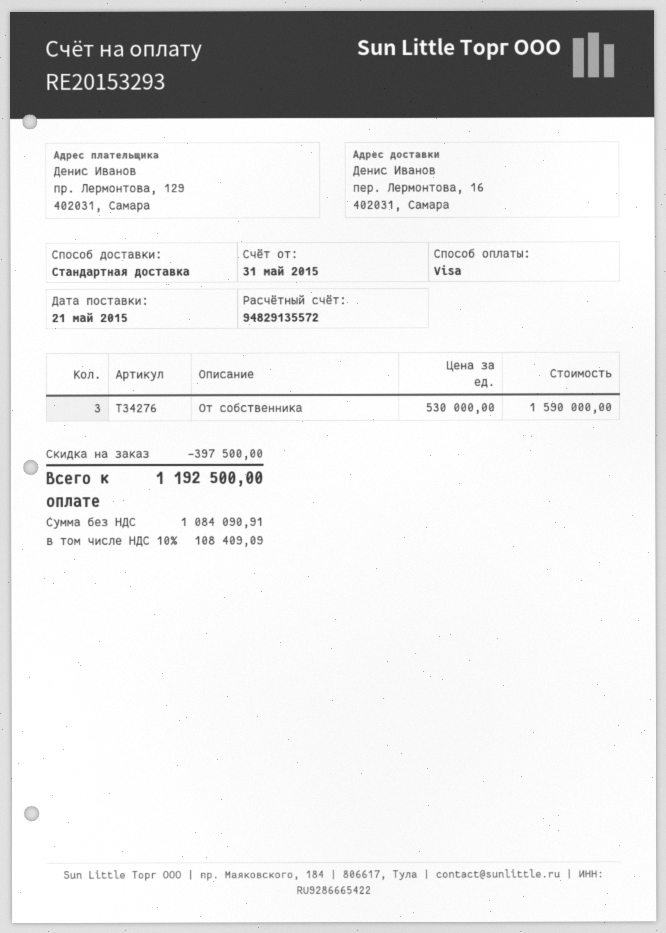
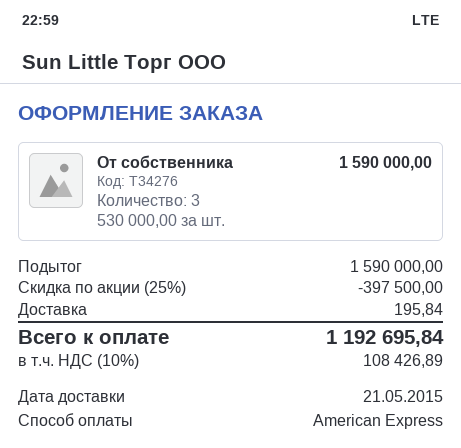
payment method: Visa -> American Express
shipping: none -> 195.84
tax: 10% = 108409.09 -> 10% = 108426.89
total: 1192500.00 -> 1192695.84

